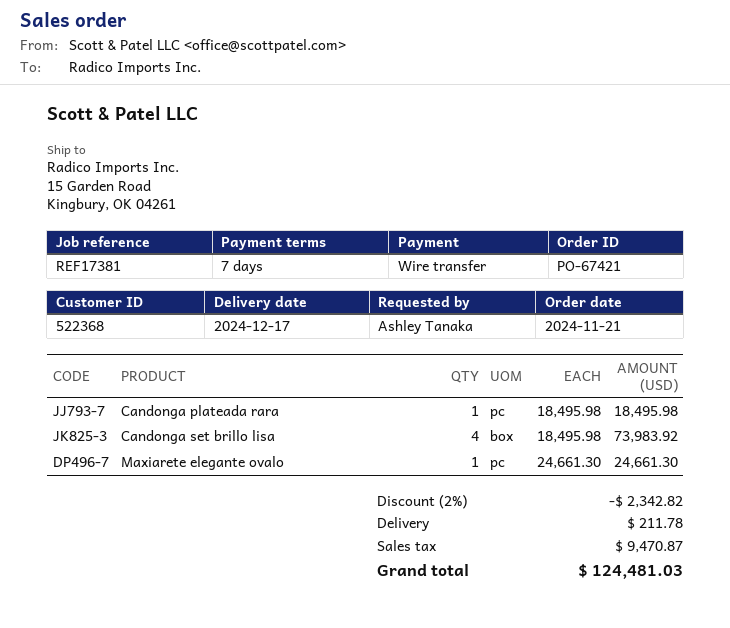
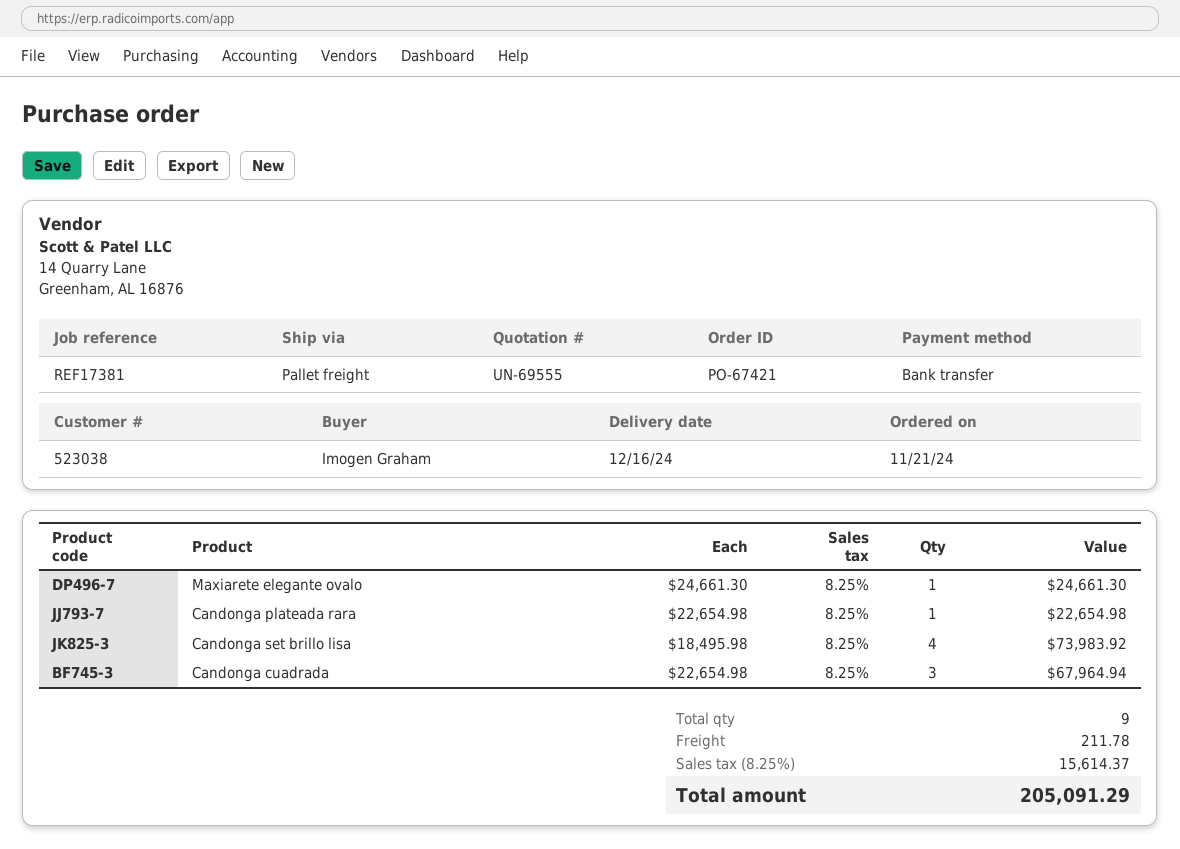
delivery date: 2024-12-17 -> 2024-12-16
customer number: 522368 -> 523038
ordered by: Ashley Tanaka -> Imogen Graham
Candonga plateada rara: 1 x 18495.98 = 18495.98 -> 1 x 22654.98 = 22654.98
Candonga cuadrada: none -> 3 x 22654.98 = 67964.94
discount: 2% = 2342.82 -> none
tax: 9470.87 -> 15614.37
total: 124481.03 -> 205091.29

